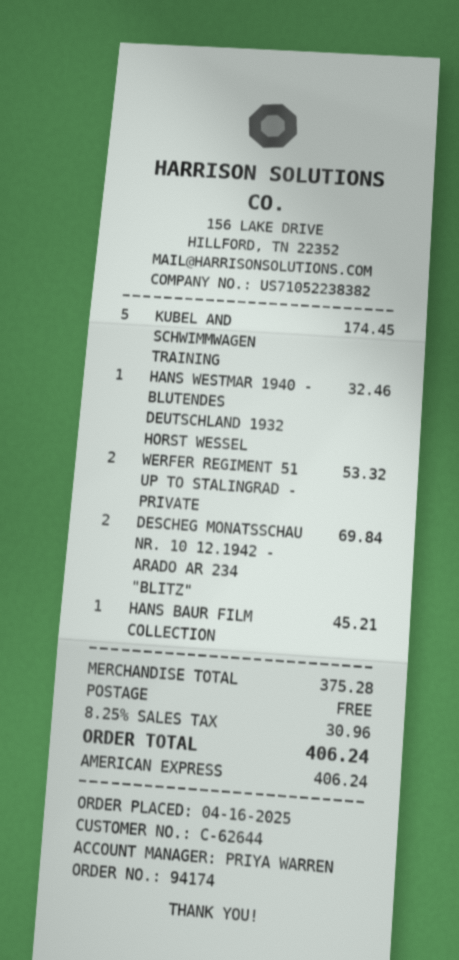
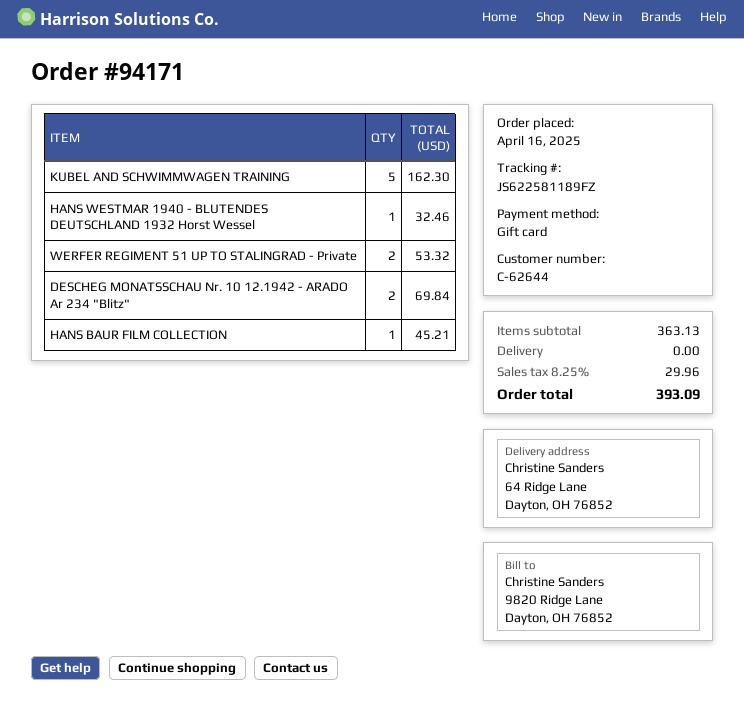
order number: 94174 -> 94171
payment method: American Express -> gift card
KUBEL AND SCHWIMMWAGEN TRAINING: 5 for 174.45 -> 5 for 162.30
subtotal: 375.28 -> 363.13
tax: 8.25% = 30.96 -> 8.25% = 29.96
total: 406.24 -> 393.09

